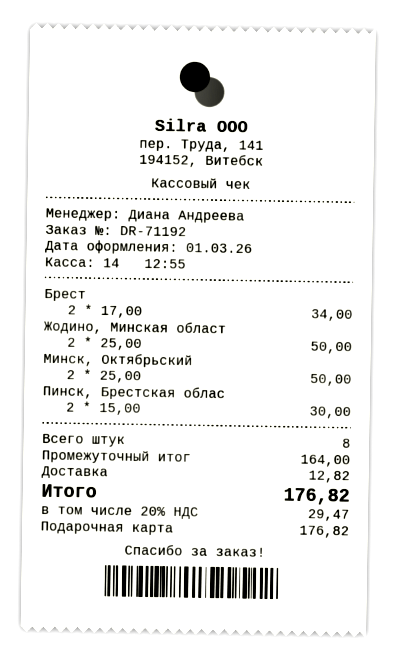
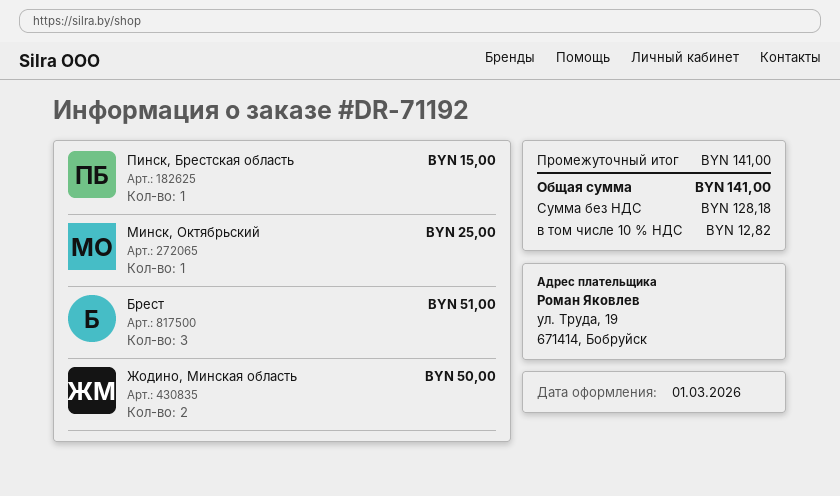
Брест: 2 for 34.00 -> 3 for 51.00
Минск, Октябрьский: 2 for 50.00 -> 1 for 25.00
Пинск, Брестская облас: 2 for 30.00 -> 1 for 15.00
subtotal: 164.00 -> 141.00
shipping: 12.82 -> none
tax: 20% = 29.47 -> 10% = 12.82
total: 176.82 -> 141.00

